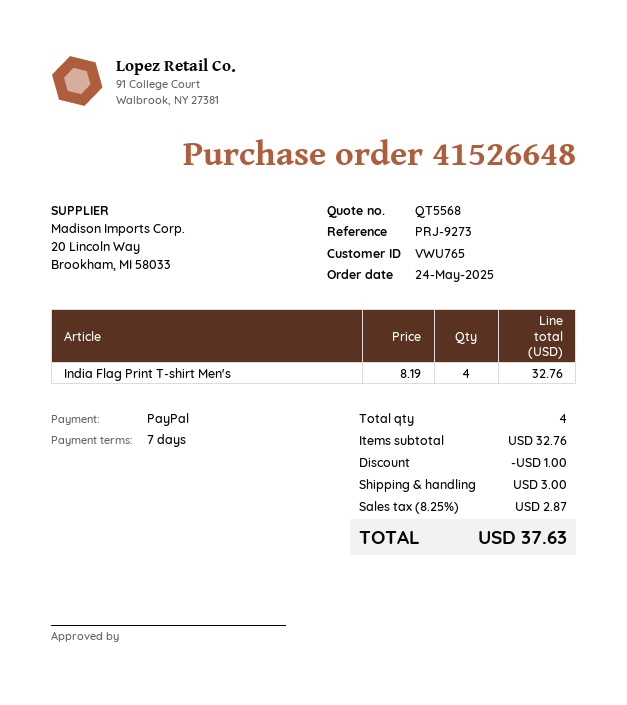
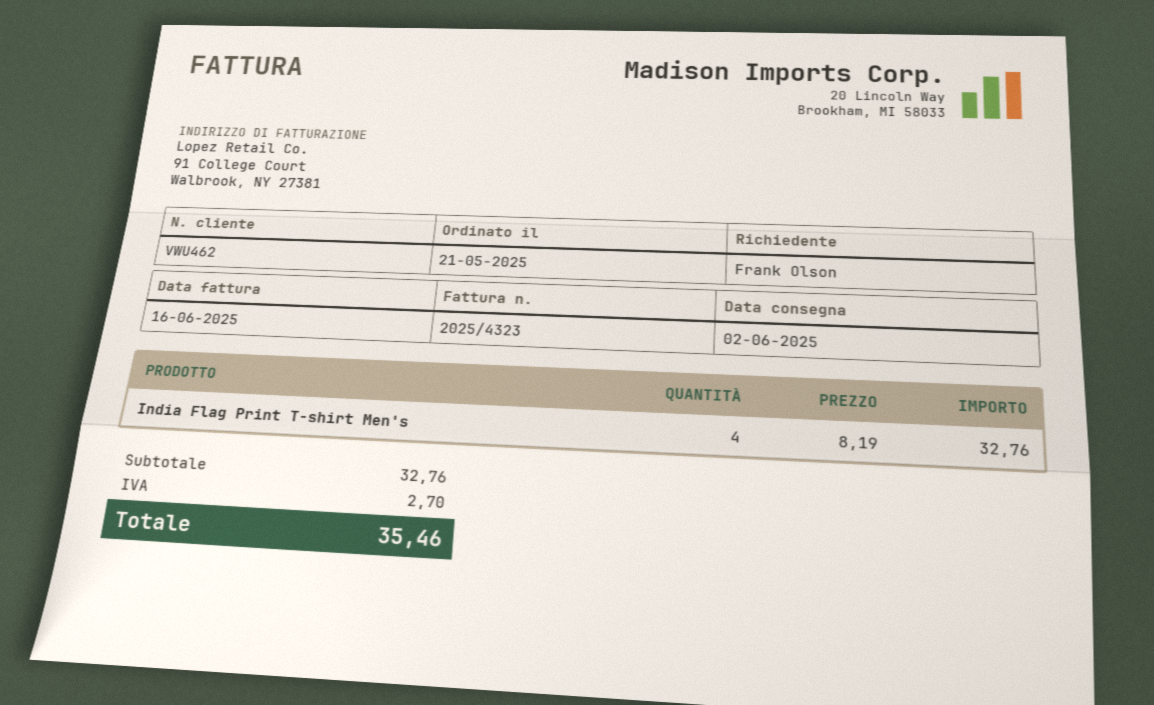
order date: 2025-05-24 -> 2025-05-21
customer number: VWU765 -> VWU462
discount: 1.00 -> none
shipping: 3.00 -> none
tax: 2.87 -> 2.70
total: 37.63 -> 35.46

